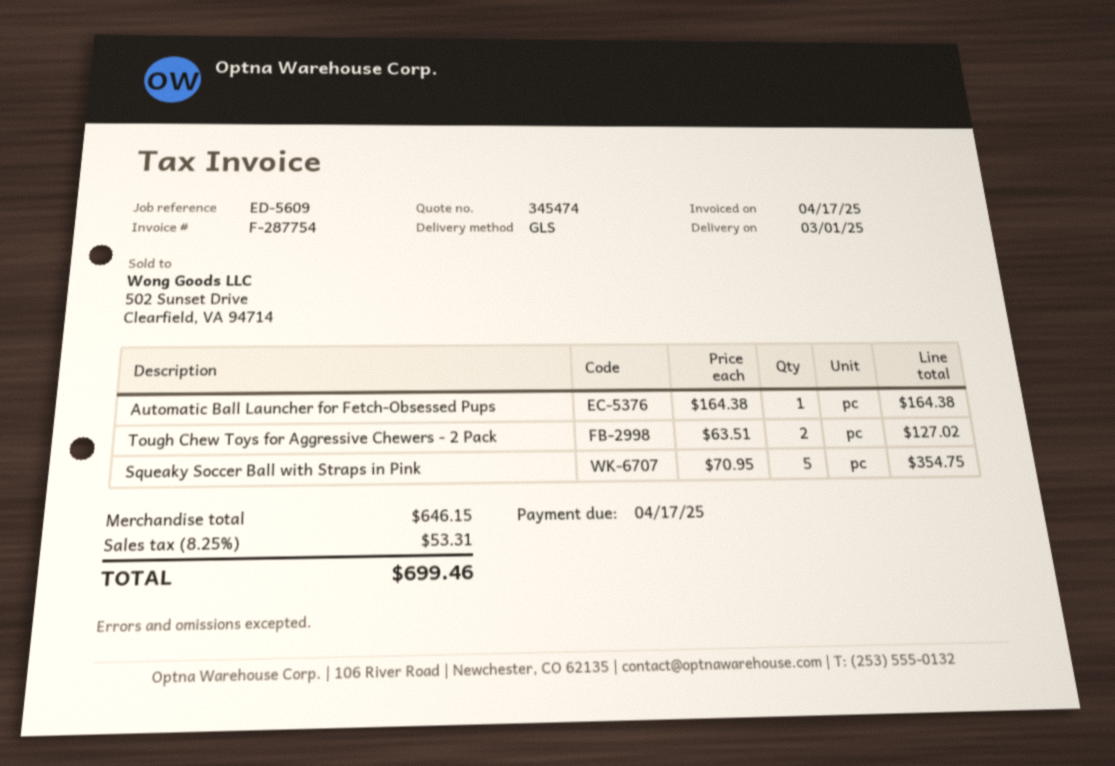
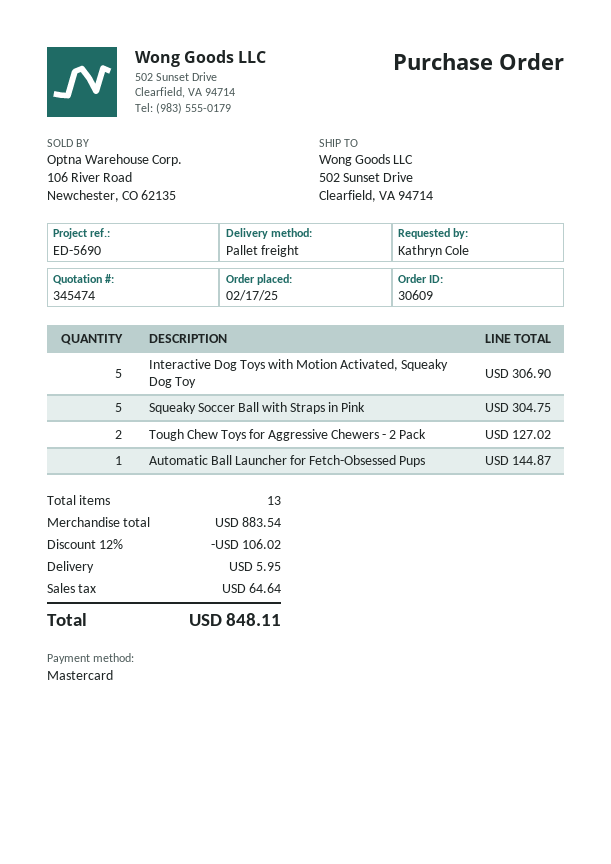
reference: ED-5609 -> ED-5690
shipping method: GLS -> pallet freight
Automatic Ball Launcher for Fetch-Obsessed Pups: 1 for 164.38 -> 1 for 144.87
Squeaky Soccer Ball with Straps in Pink: 5 for 354.75 -> 5 for 304.75
Interactive Dog Toys with Motion Activated, Squeaky Dog Toy: none -> 5 for 306.90
subtotal: 646.15 -> 883.54
discount: none -> 12% = 106.02
shipping: none -> 5.95
tax: 53.31 -> 64.64
total: 699.46 -> 848.11

